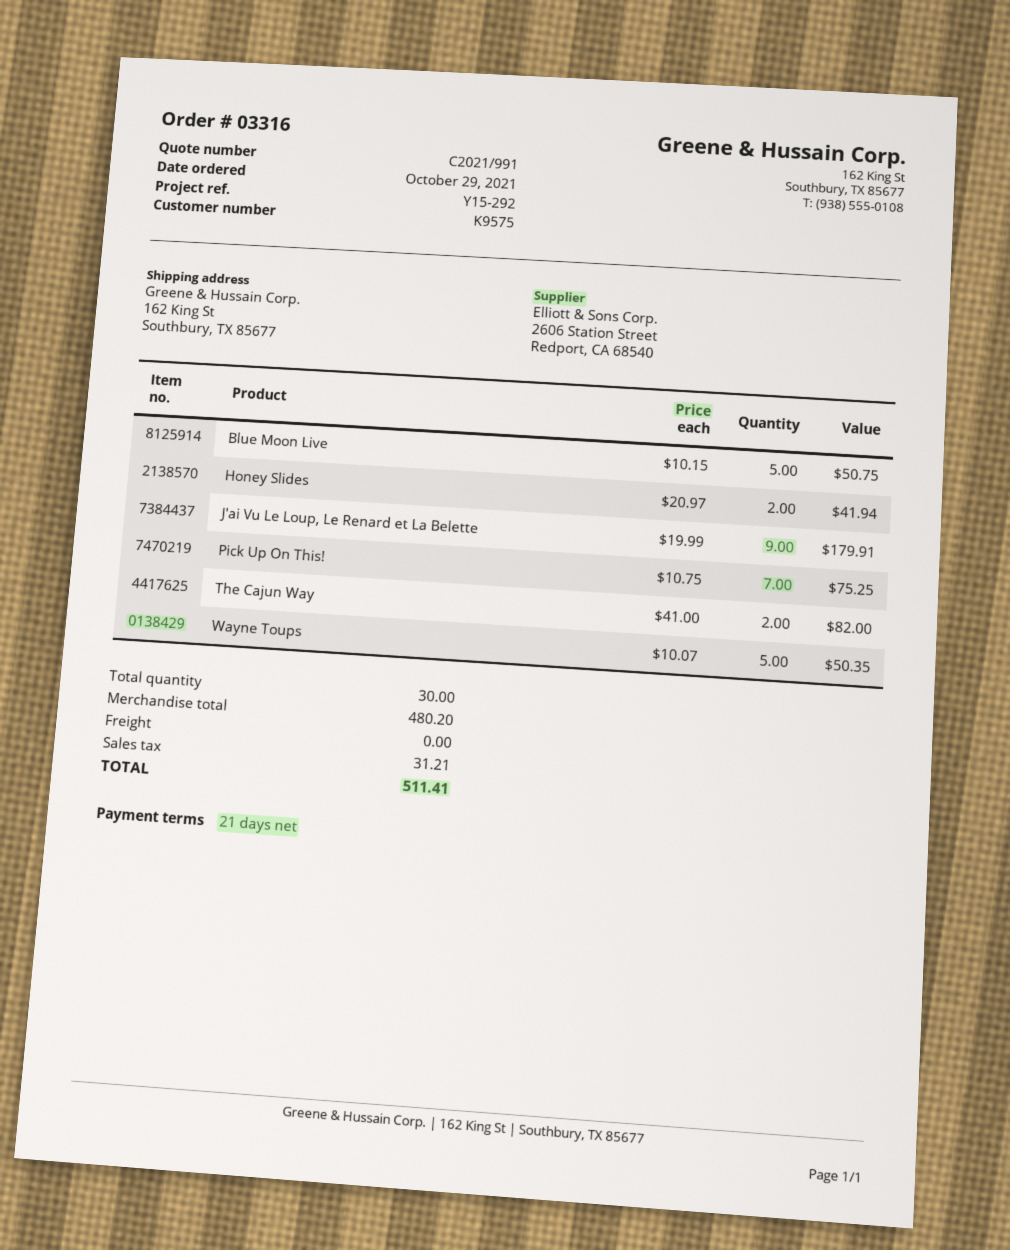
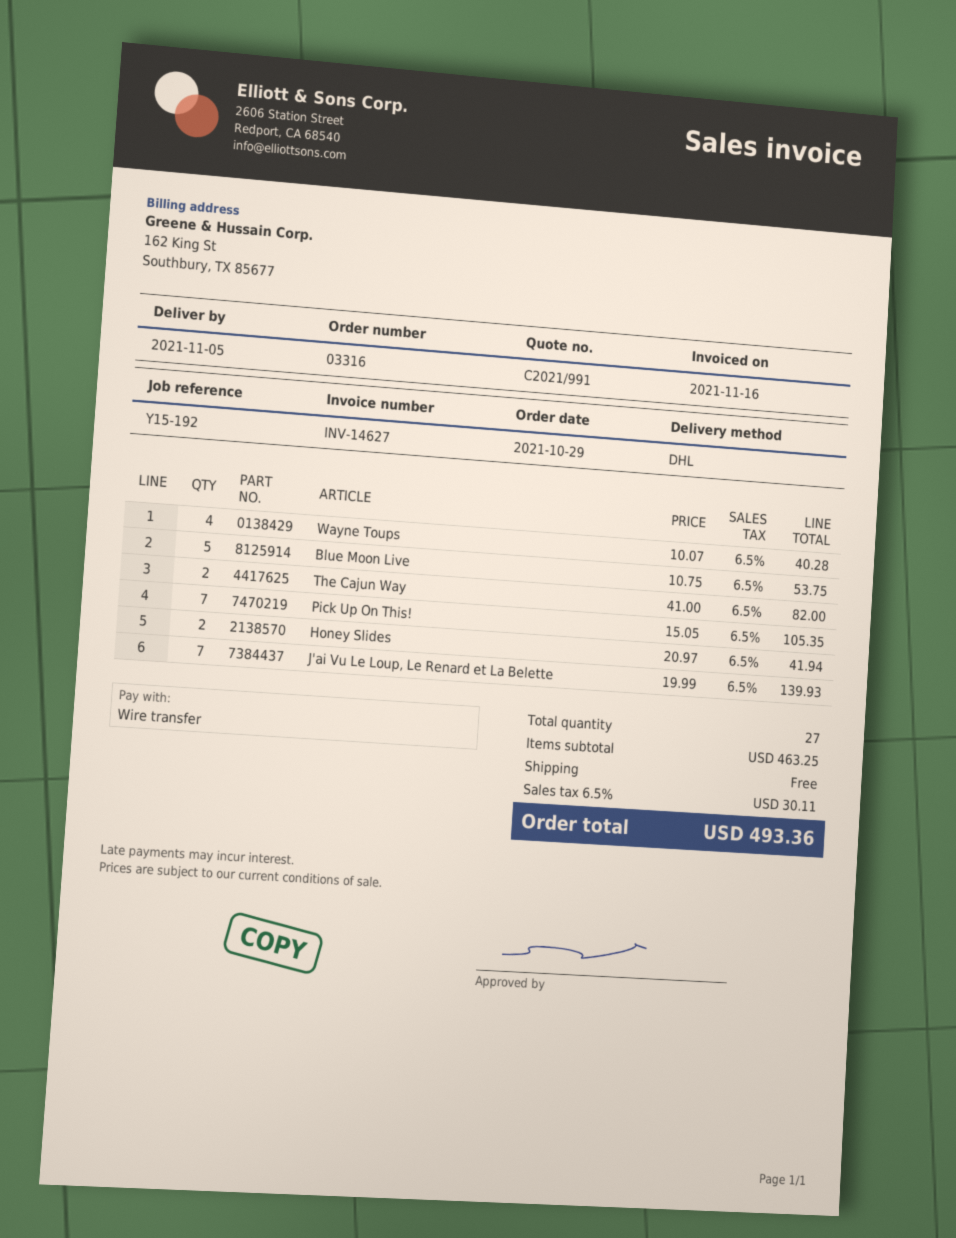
reference: Y15-292 -> Y15-192
Blue Moon Live: 5 x 10.15 = 50.75 -> 5 x 10.75 = 53.75
J'ai Vu Le Loup, Le Renard et La Belette: 9 x 19.99 = 179.91 -> 7 x 19.99 = 139.93
Pick Up On This!: 7 x 10.75 = 75.25 -> 7 x 15.05 = 105.35
Wayne Toups: 5 x 10.07 = 50.35 -> 4 x 10.07 = 40.28
total quantity: 30 -> 27
subtotal: 480.20 -> 463.25
tax: 31.21 -> 30.11
total: 511.41 -> 493.36

